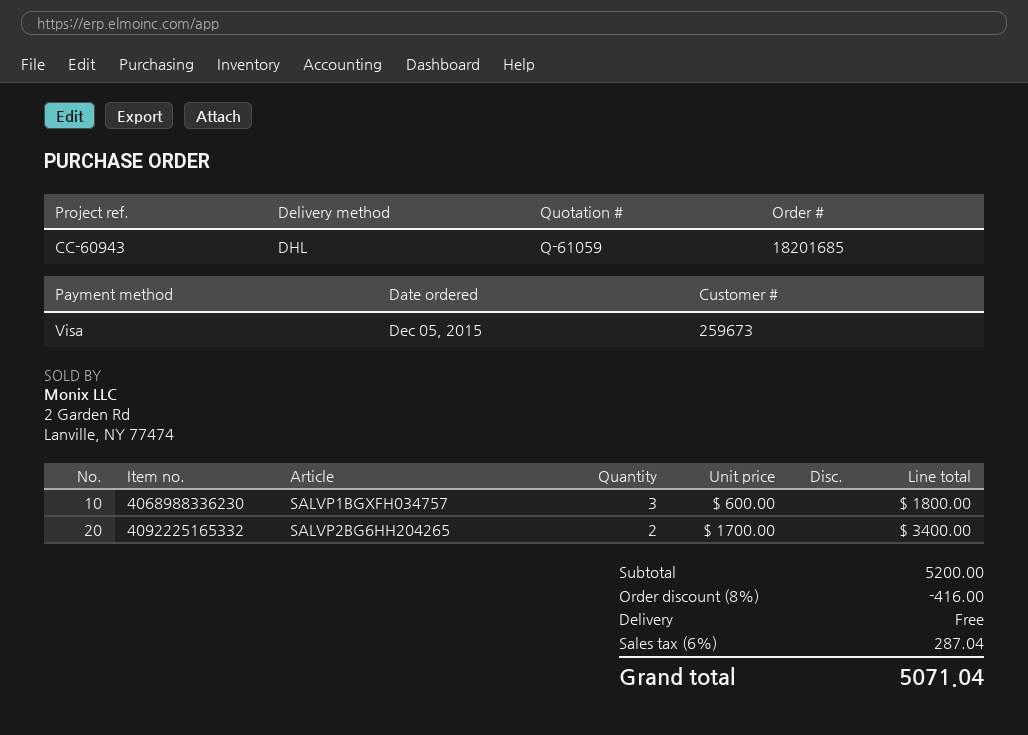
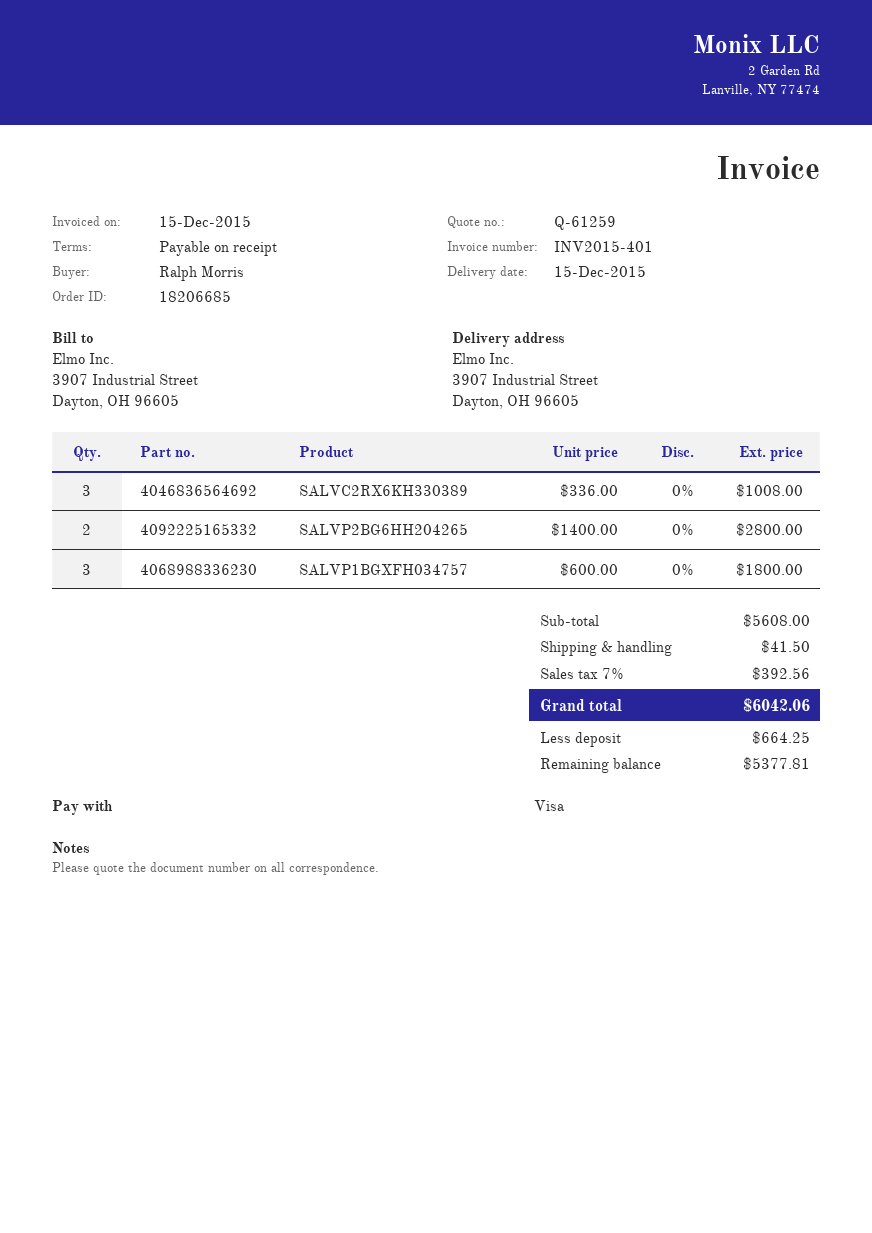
quote number: Q-61059 -> Q-61259
order number: 18201685 -> 18206685
SALVP2BG6HH204265: 2 x 1700.00 = 3400.00 -> 2 x 1400.00 = 2800.00
SALVC2RX6KH330389: none -> 3 x 336.00 = 1008.00
subtotal: 5200.00 -> 5608.00
discount: 8% = 416.00 -> none
shipping: 0.00 -> 41.50
tax: 6% = 287.04 -> 7% = 392.56
total: 5071.04 -> 6042.06

